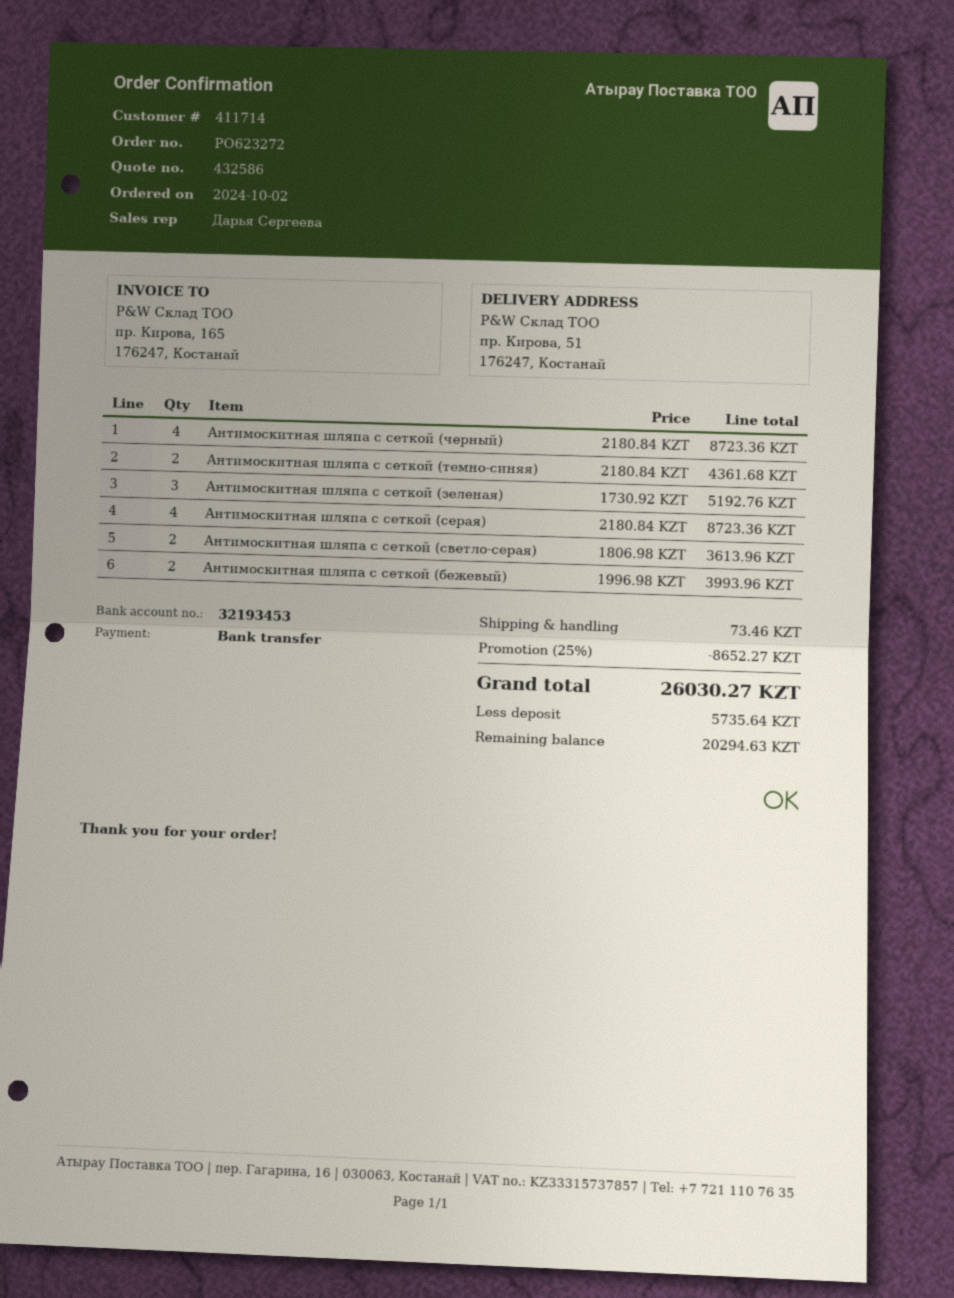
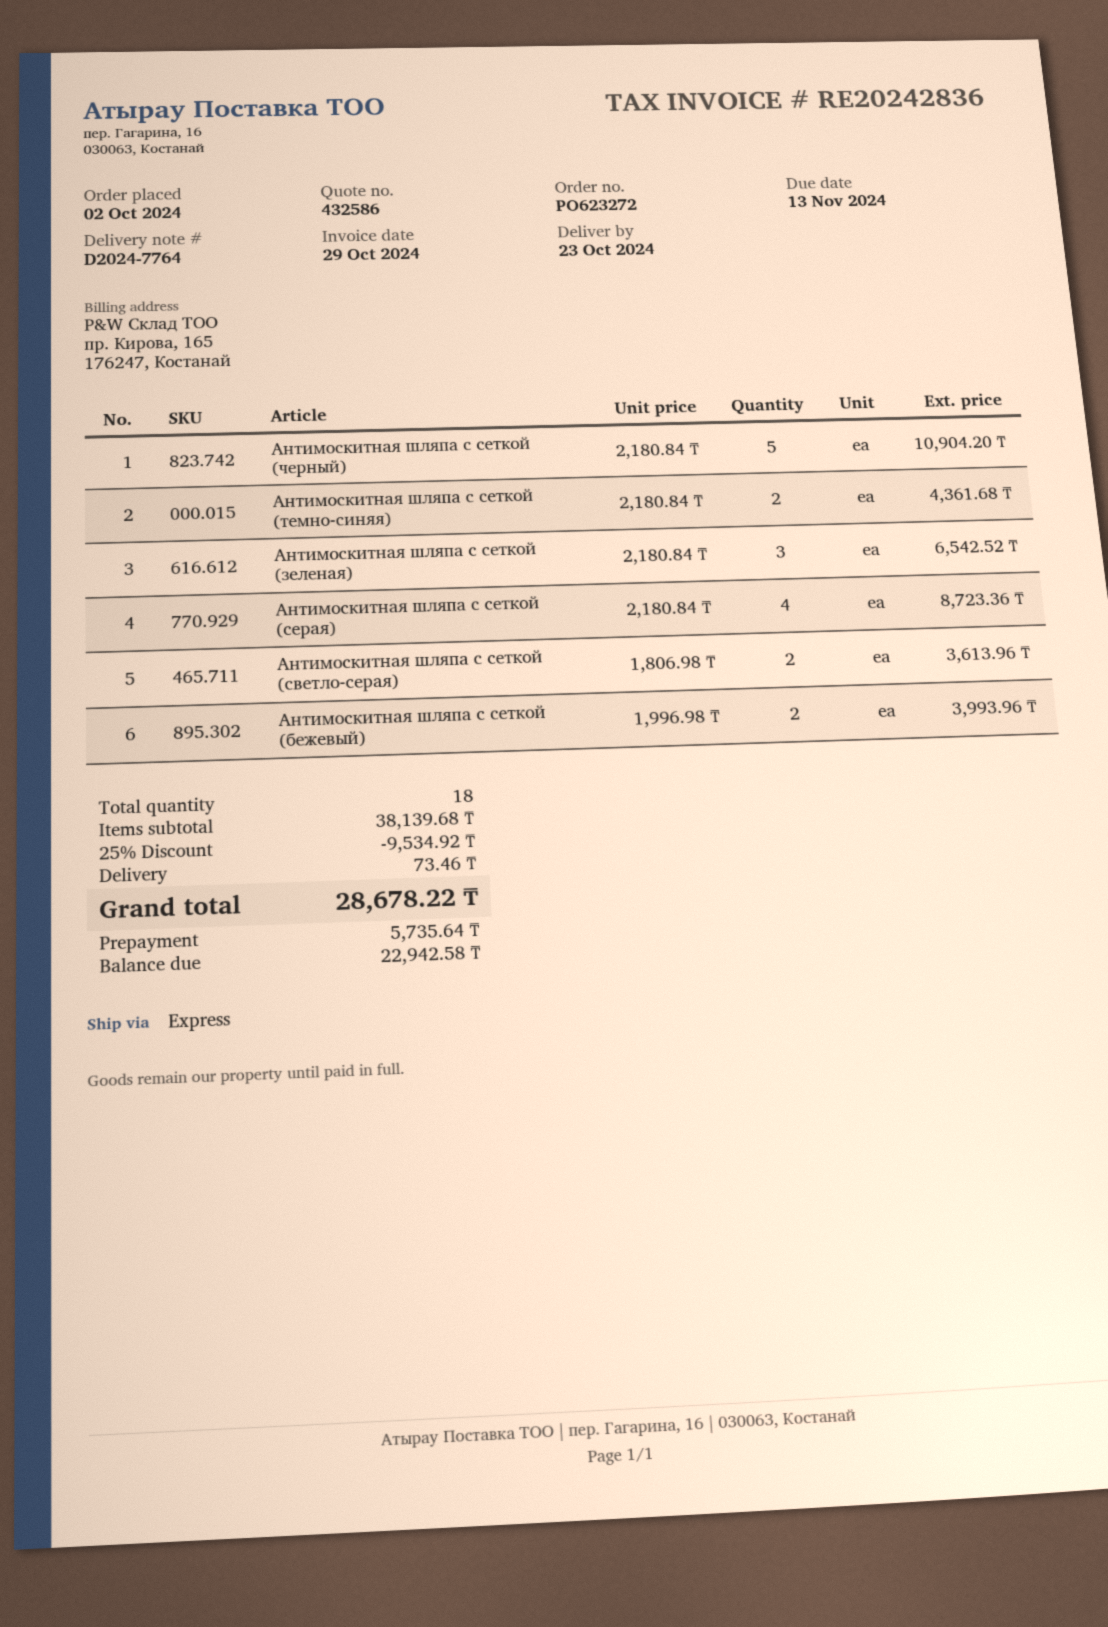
Антимоскитная шляпа с сеткой (черный): 4 x 2180.84 = 8723.36 -> 5 x 2180.84 = 10904.20
Антимоскитная шляпа с сеткой (зеленая): 3 x 1730.92 = 5192.76 -> 3 x 2180.84 = 6542.52
discount: 25% = 8652.27 -> 25% = 9534.92
total: 26030.27 -> 28678.22
balance: 20294.63 -> 22942.58

